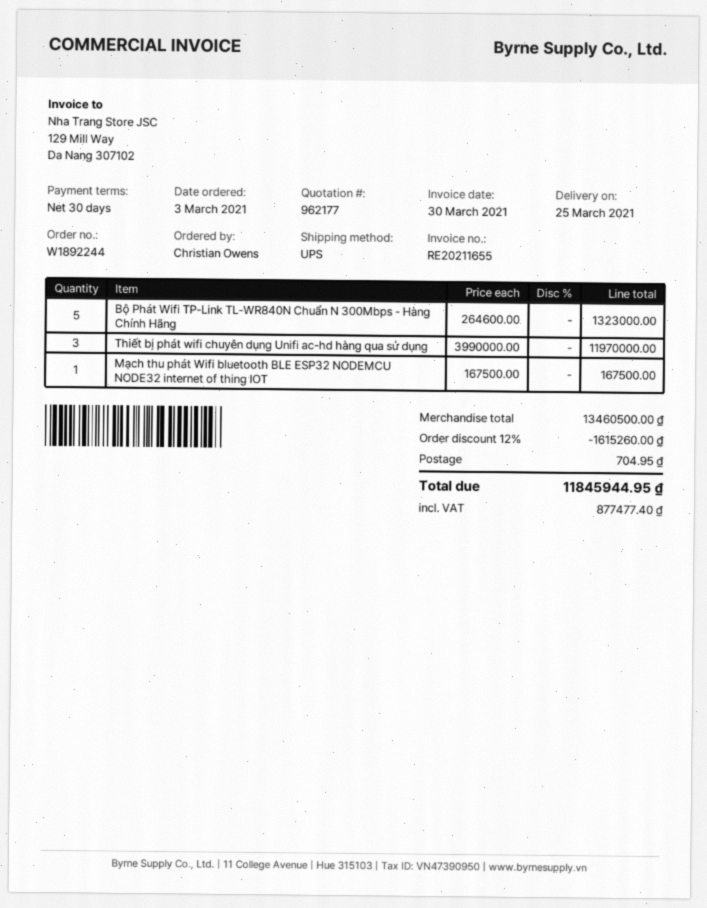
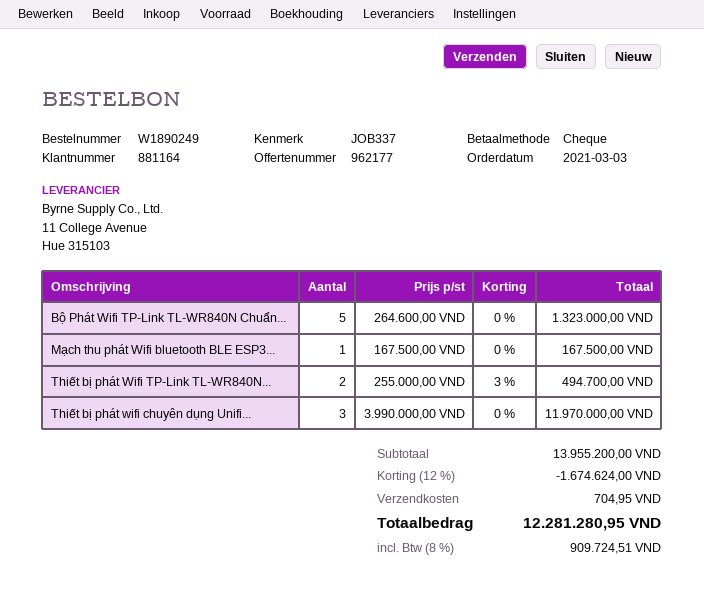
order number: W1892244 -> W1890249
Thiết bị phát Wifi TP-Link TL-WR840N...: none -> 2 x 255000.00 - 3% = 494700.00
subtotal: 13460500.00 -> 13955200.00
discount: 12% = 1615260.00 -> 12% = 1674624.00
tax: 877477.40 -> 909724.51
total: 11845944.95 -> 12281280.95

